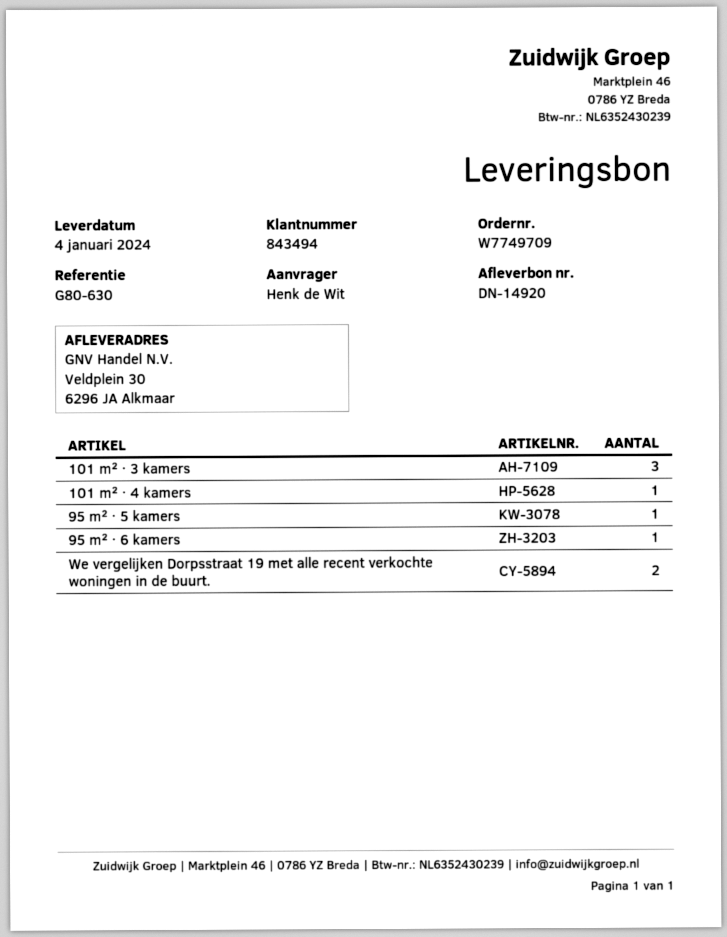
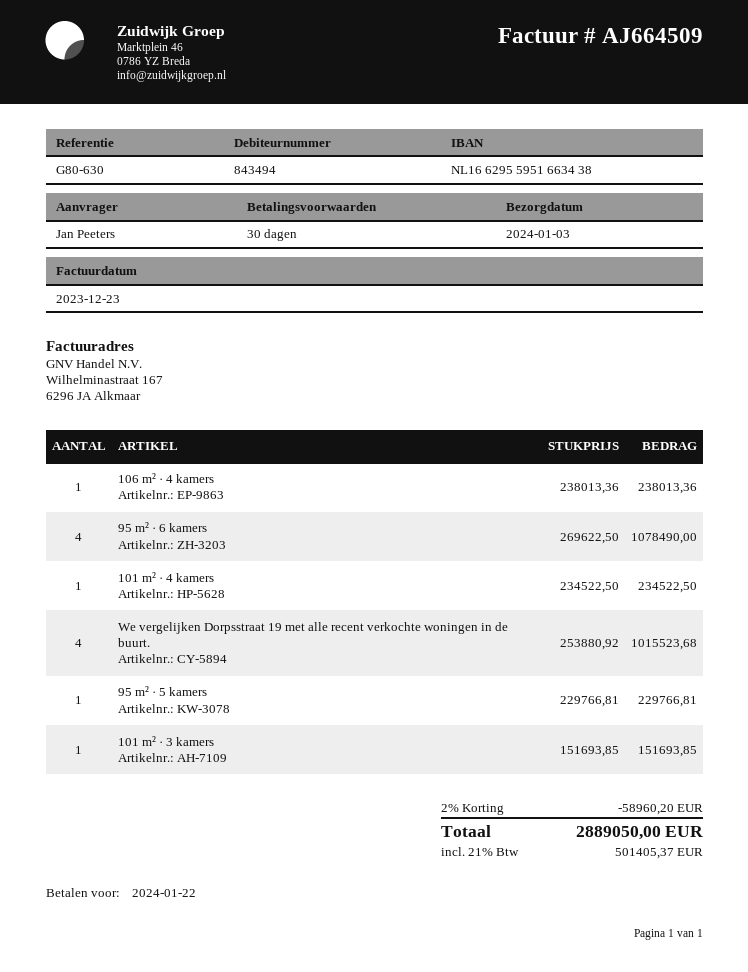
delivery date: 2024-01-04 -> 2024-01-03
ordered by: Henk de Wit -> Jan Peeters
101 m² · 3 kamers: 3 -> 1
95 m² · 6 kamers: 1 -> 4
We vergelijken Dorpsstraat 19 met alle recent verkochte woningen in de buurt.: 2 -> 4
106 m² · 4 kamers: none -> 1

